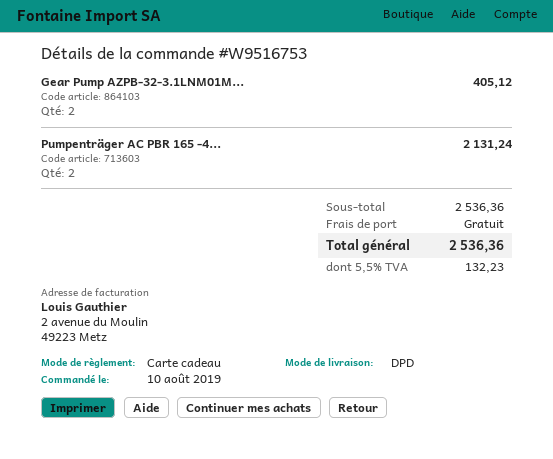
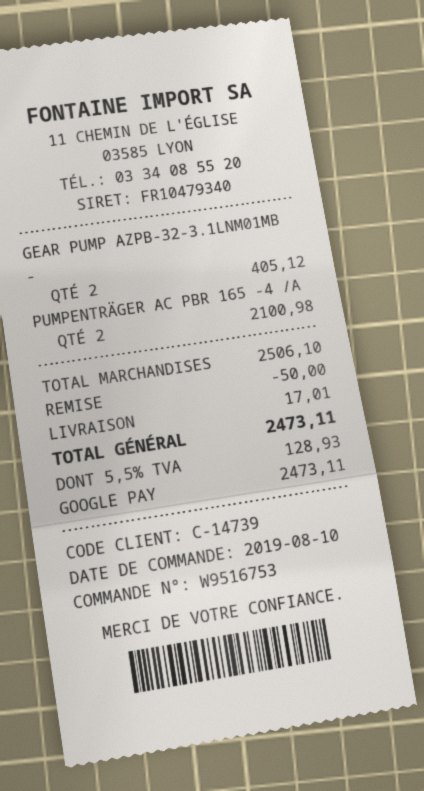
payment method: gift card -> Google Pay
Pumpenträger AC PBR 165 -4...: 2 for 2131.24 -> 2 for 2100.98
subtotal: 2536.36 -> 2506.10
discount: none -> 50.00
shipping: 0.00 -> 17.01
tax: 5.5% = 132.23 -> 5.5% = 128.93
total: 2536.36 -> 2473.11

